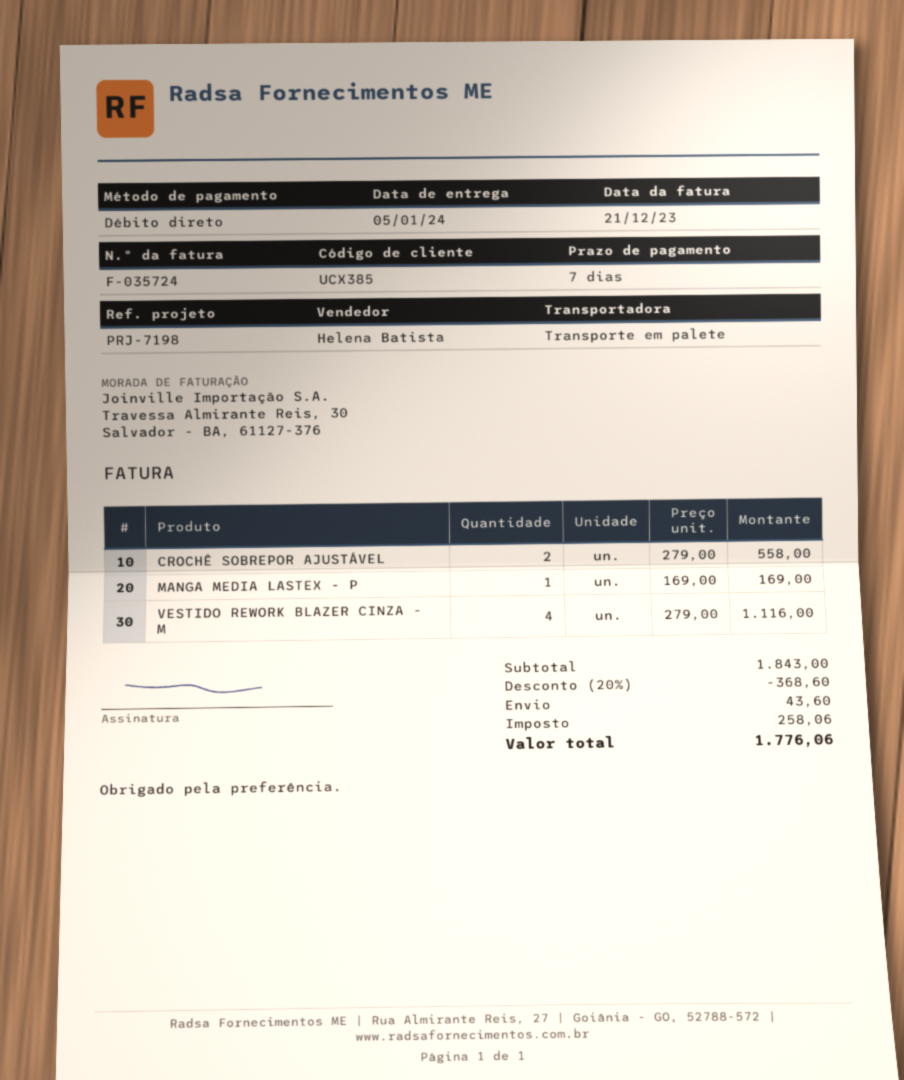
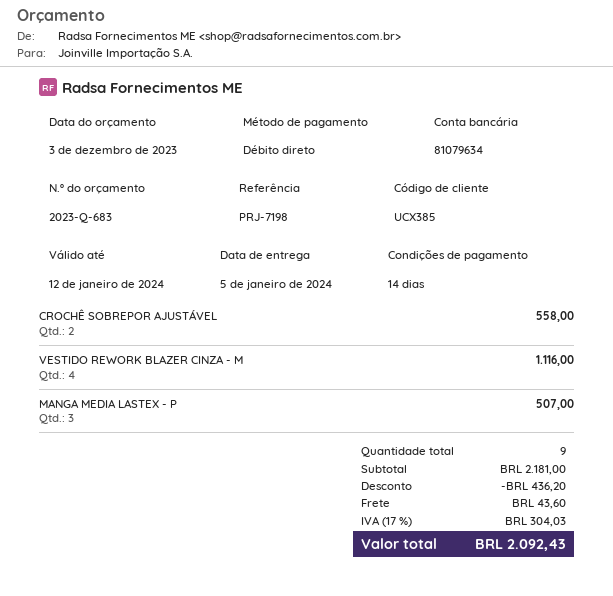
payment terms: 7 days -> 14 days
MANGA MEDIA LASTEX - P: 1 for 169.00 -> 3 for 507.00
subtotal: 1843.00 -> 2181.00
discount: 368.60 -> 436.20
tax: 258.06 -> 304.03
total: 1776.06 -> 2092.43

